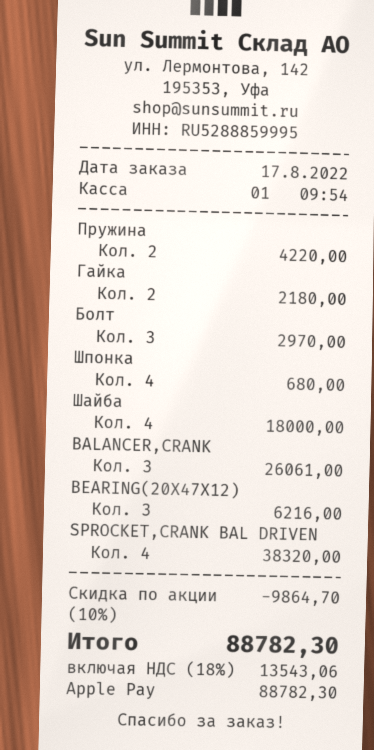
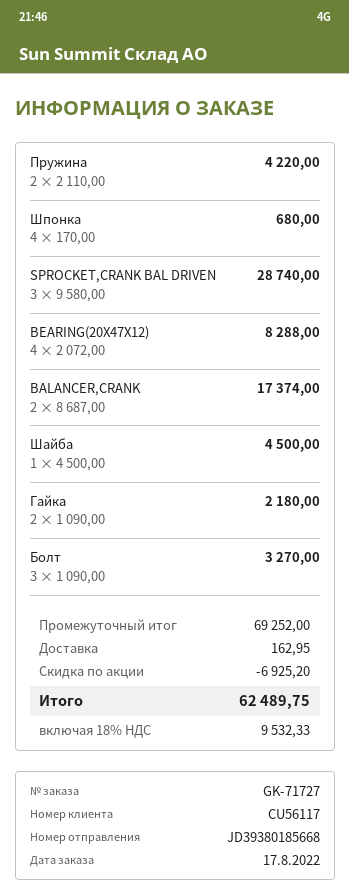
Болт: 3 for 2970.00 -> 3 for 3270.00
Шайба: 4 for 18000.00 -> 1 for 4500.00
BALANCER,CRANK: 3 for 26061.00 -> 2 for 17374.00
BEARING(20X47X12): 3 for 6216.00 -> 4 for 8288.00
SPROCKET,CRANK BAL DRIVEN: 4 for 38320.00 -> 3 for 28740.00
discount: 9864.70 -> 6925.20
shipping: none -> 162.95
tax: 18% = 13543.06 -> 18% = 9532.33
total: 88782.30 -> 62489.75

